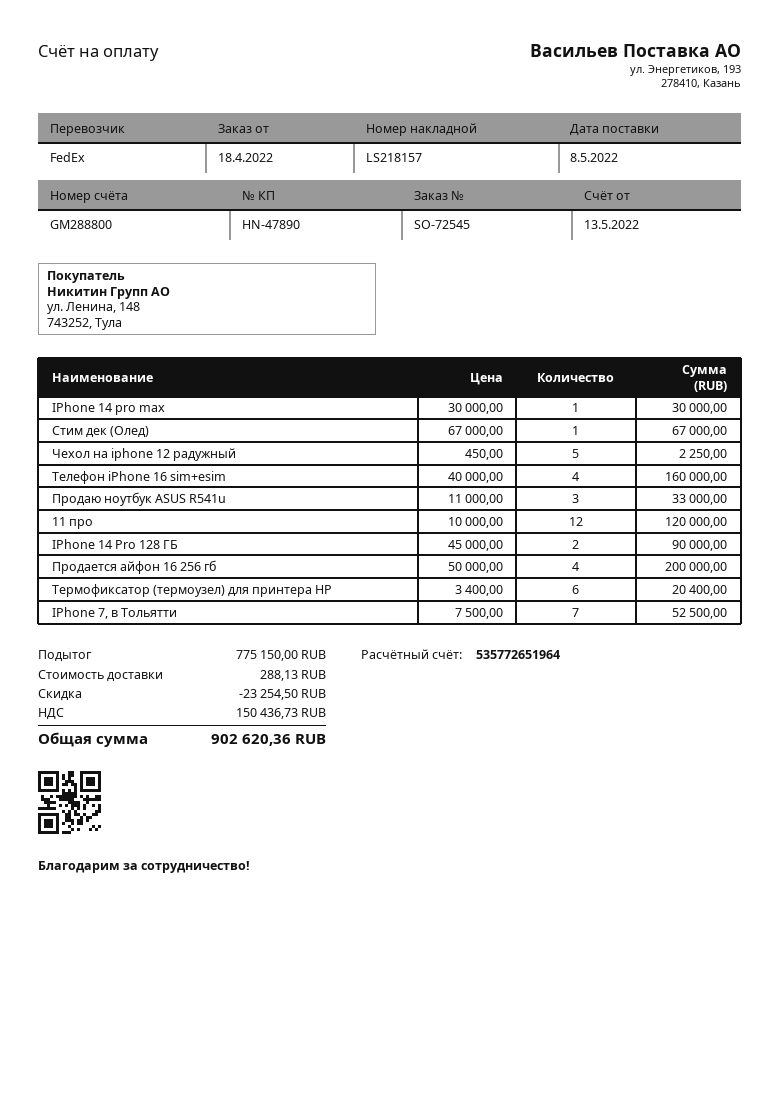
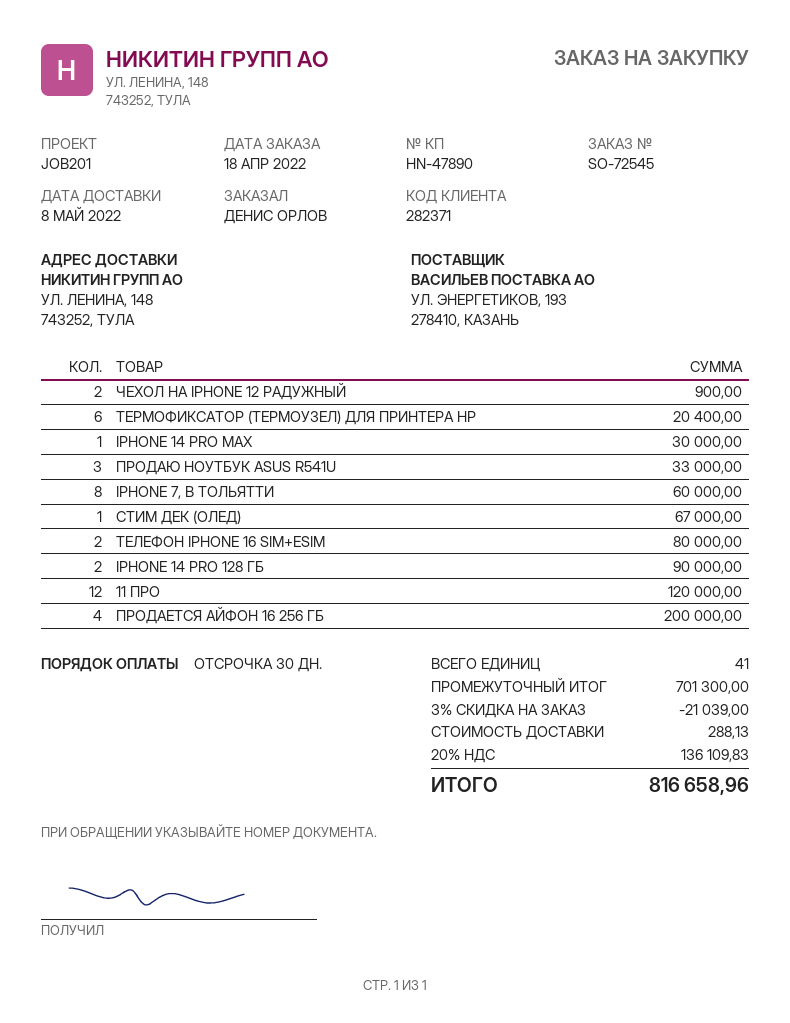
Чехол на iphone 12 радужный: 5 for 2250.00 -> 2 for 900.00
Телефон iPhone 16 sim+esim: 4 for 160000.00 -> 2 for 80000.00
IPhone 7, в Тольятти: 7 for 52500.00 -> 8 for 60000.00
subtotal: 775150.00 -> 701300.00
discount: 23254.50 -> 21039.00
tax: 150436.73 -> 136109.83
total: 902620.36 -> 816658.96

